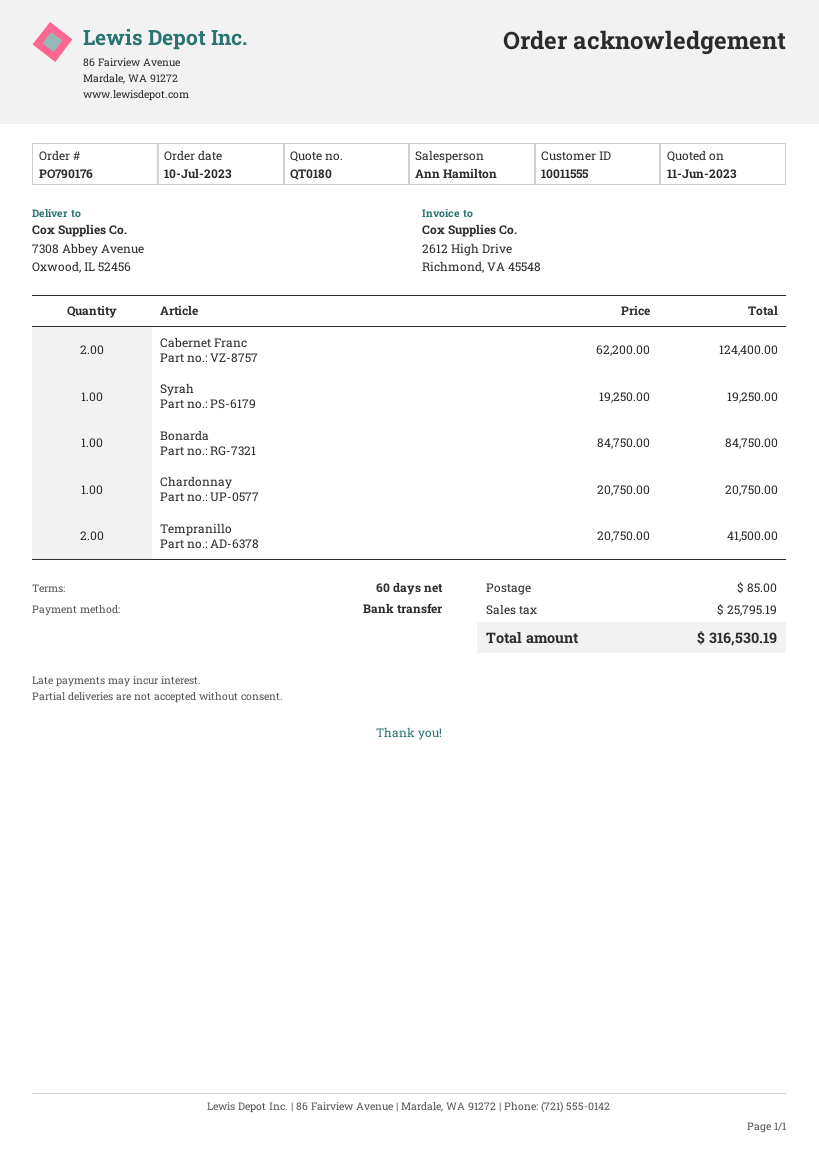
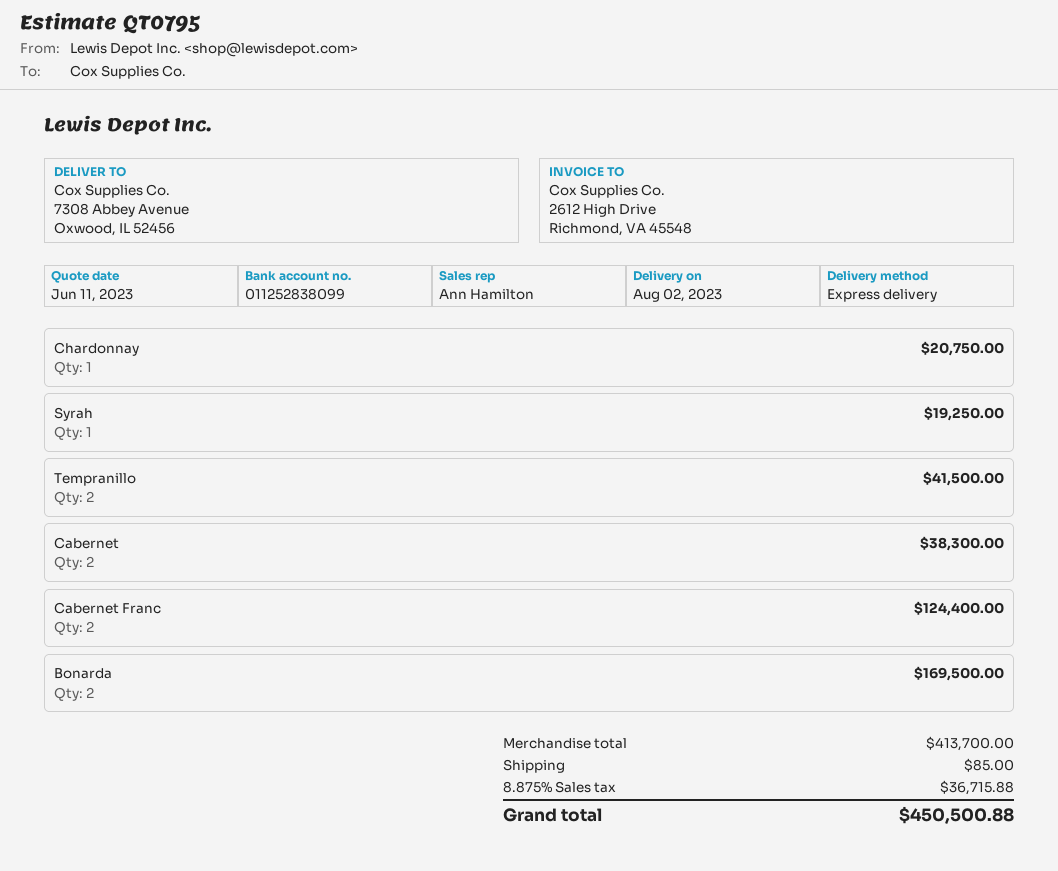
quote number: QT0180 -> QT0795
Bonarda: 1 for 84750.00 -> 2 for 169500.00
Cabernet: none -> 2 for 38300.00
tax: 25795.19 -> 36715.88
total: 316530.19 -> 450500.88

